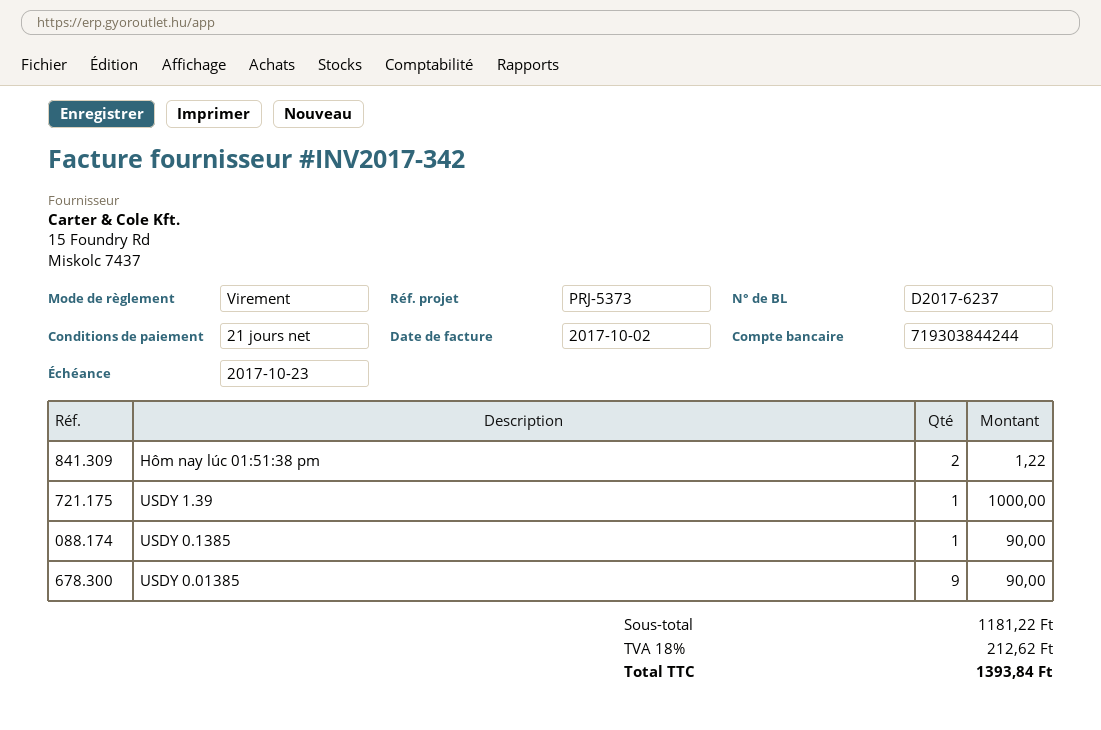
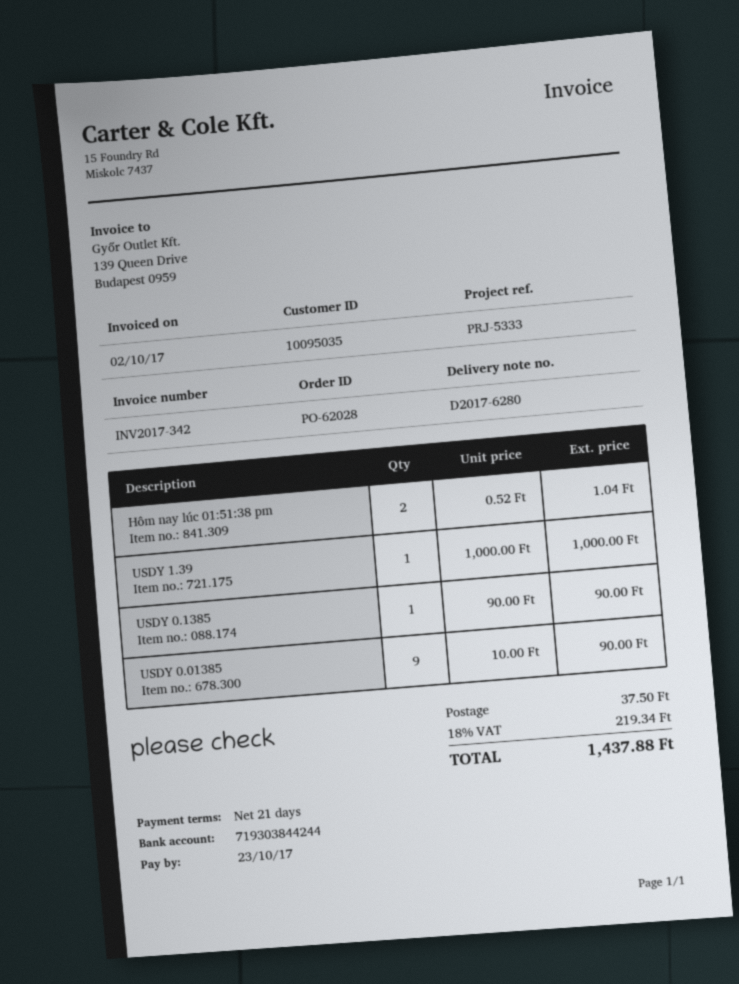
delivery note number: D2017-6237 -> D2017-6280
reference: PRJ-5373 -> PRJ-5333
Hôm nay lúc 01:51:38 pm: 2 for 1.22 -> 2 for 1.04
shipping: none -> 37.50
tax: 18% = 212.62 -> 18% = 219.34
total: 1393.84 -> 1437.88

